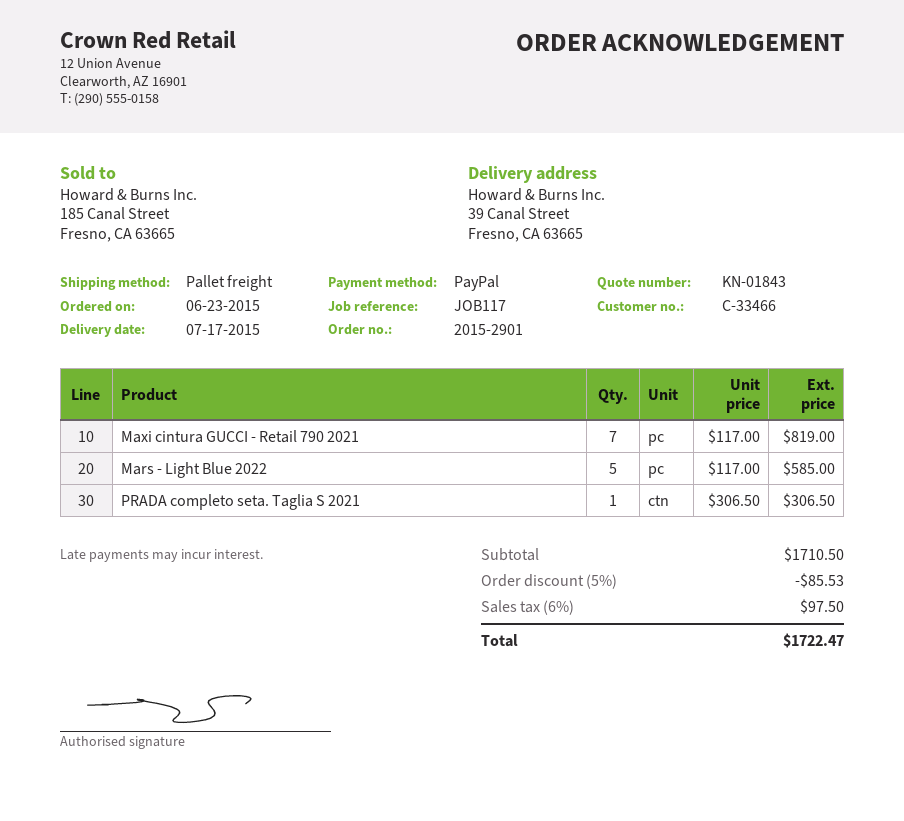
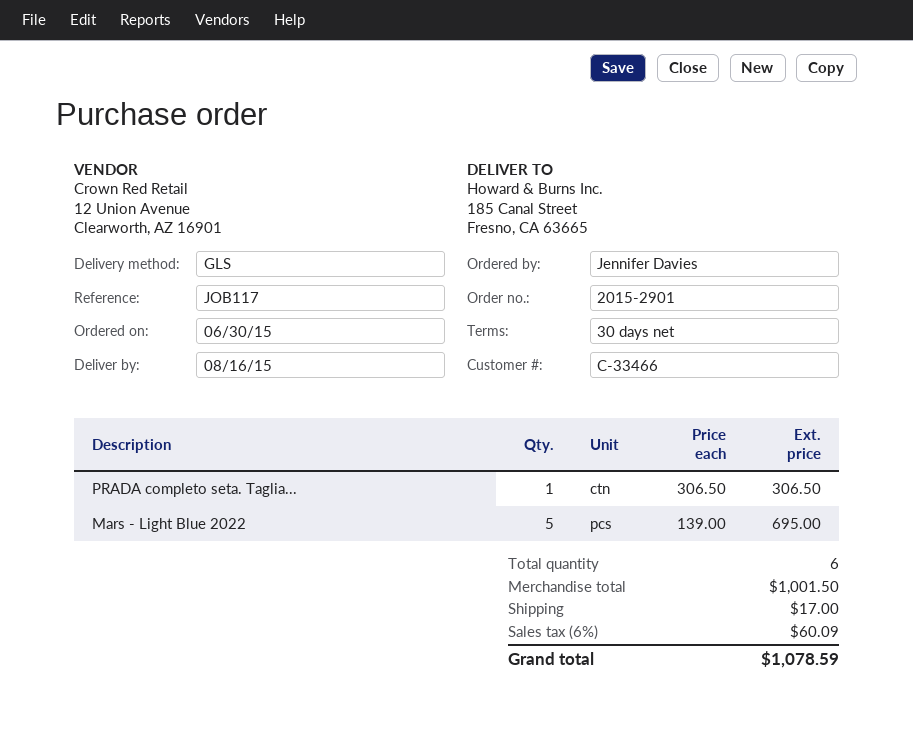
order date: 2015-06-23 -> 2015-06-30
delivery date: 2015-07-17 -> 2015-08-16
shipping method: pallet freight -> GLS
ship to: 39 Canal Street, Fresno, CA 63665 -> 185 Canal Street, Fresno, CA 63665
Maxi cintura GUCCI - Retail 790 2021: 7 x 117.00 = 819.00 -> none
Mars - Light Blue 2022: 5 x 117.00 = 585.00 -> 5 x 139.00 = 695.00
subtotal: 1710.50 -> 1001.50
discount: 5% = 85.53 -> none
shipping: none -> 17.00
tax: 6% = 97.50 -> 6% = 60.09
total: 1722.47 -> 1078.59

